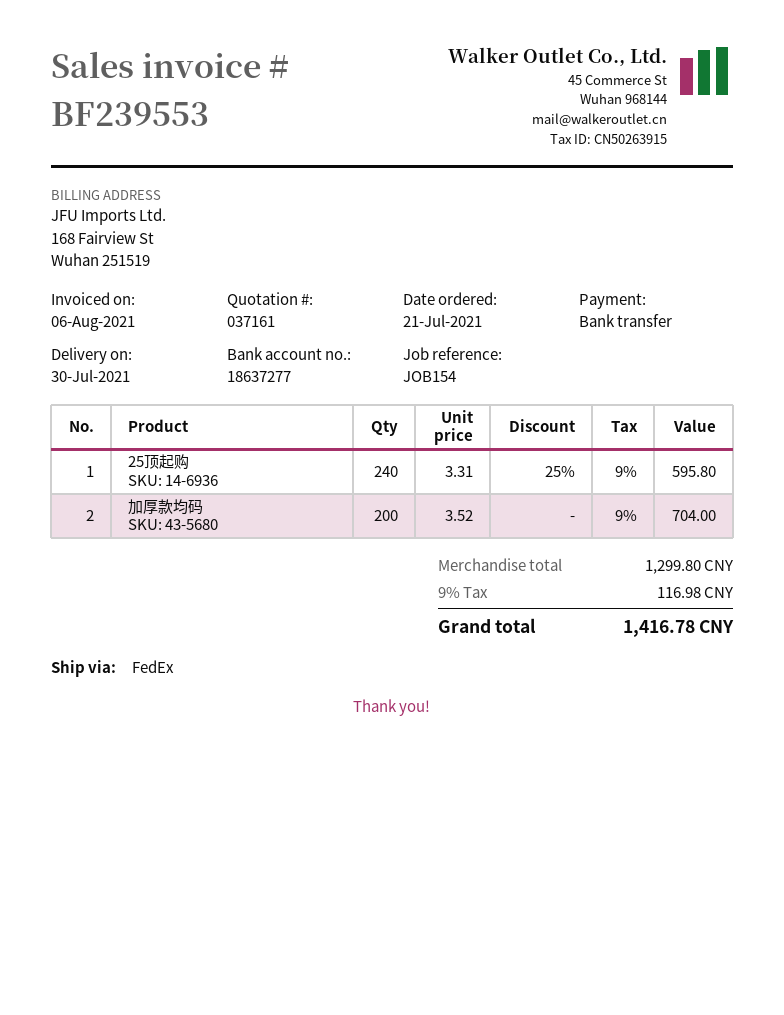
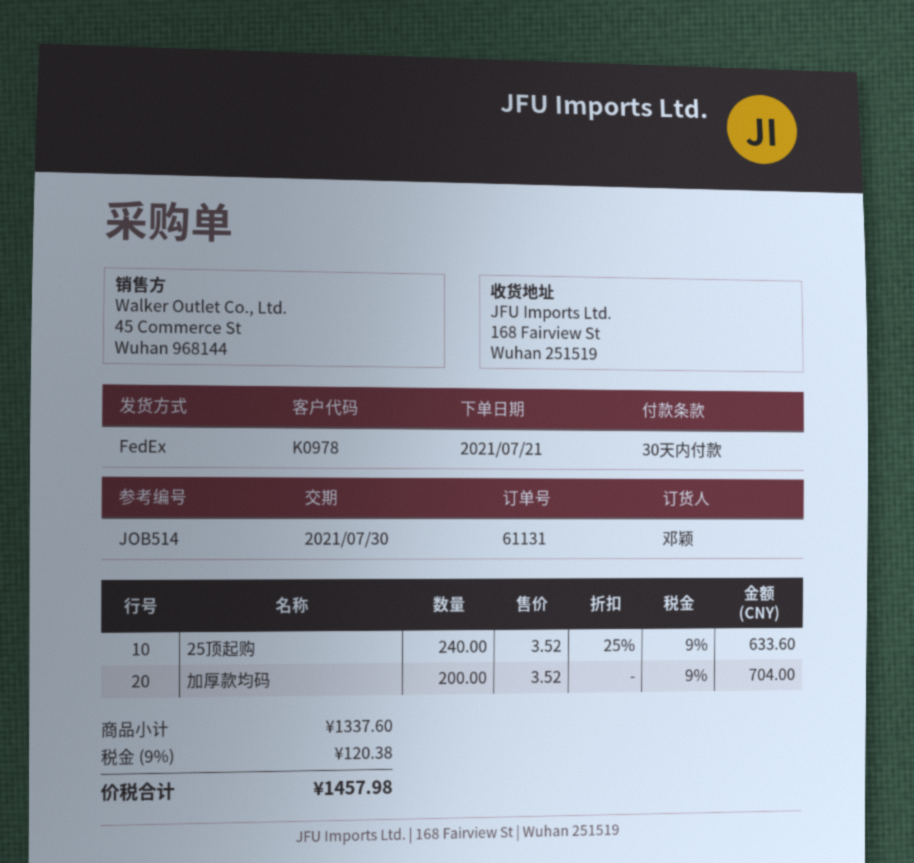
reference: JOB154 -> JOB514
25顶起购: 240 x 3.31 - 25% = 595.80 -> 240 x 3.52 - 25% = 633.60
subtotal: 1299.80 -> 1337.60
tax: 9% = 116.98 -> 9% = 120.38
total: 1416.78 -> 1457.98

